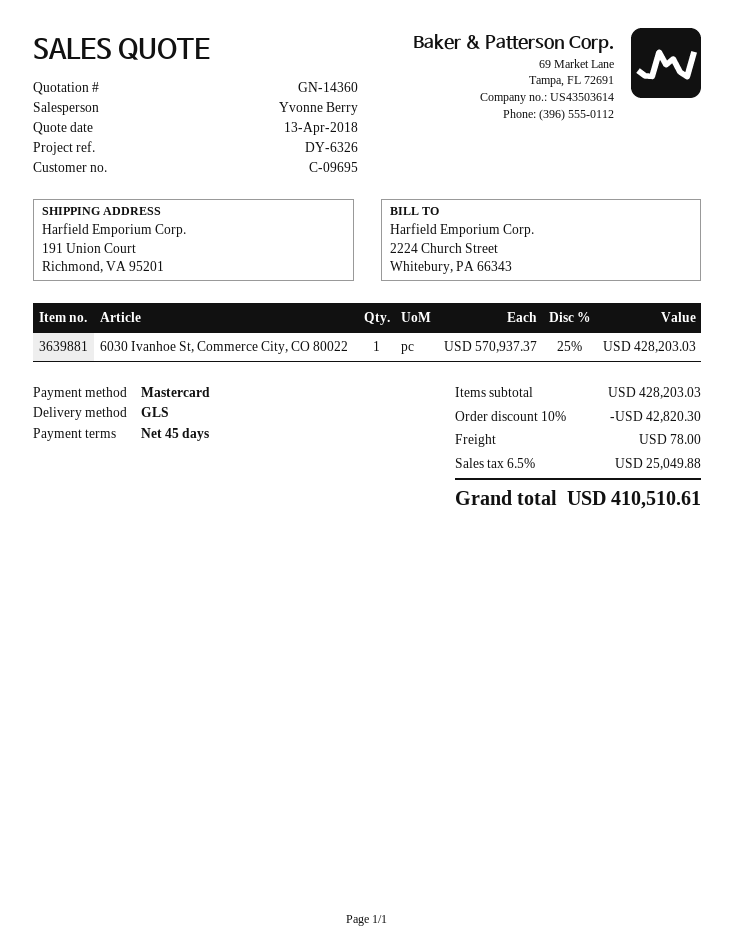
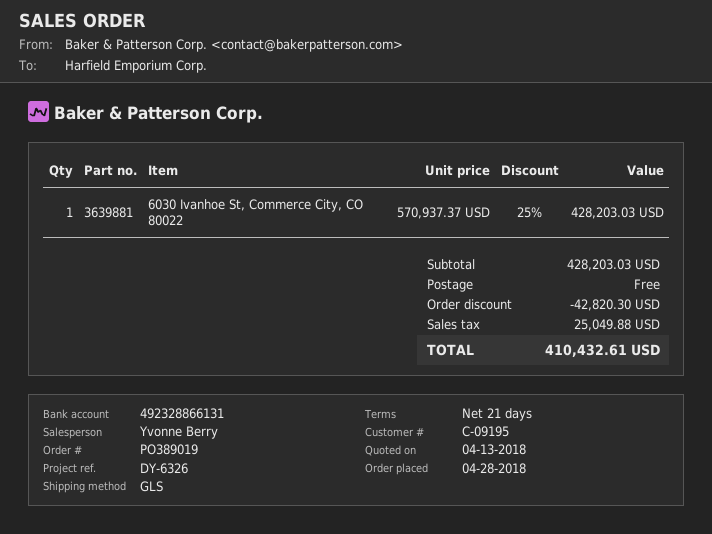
payment terms: 45 days -> 21 days
customer number: C-09695 -> C-09195
shipping: 78.00 -> 0.00
total: 410510.61 -> 410432.61

